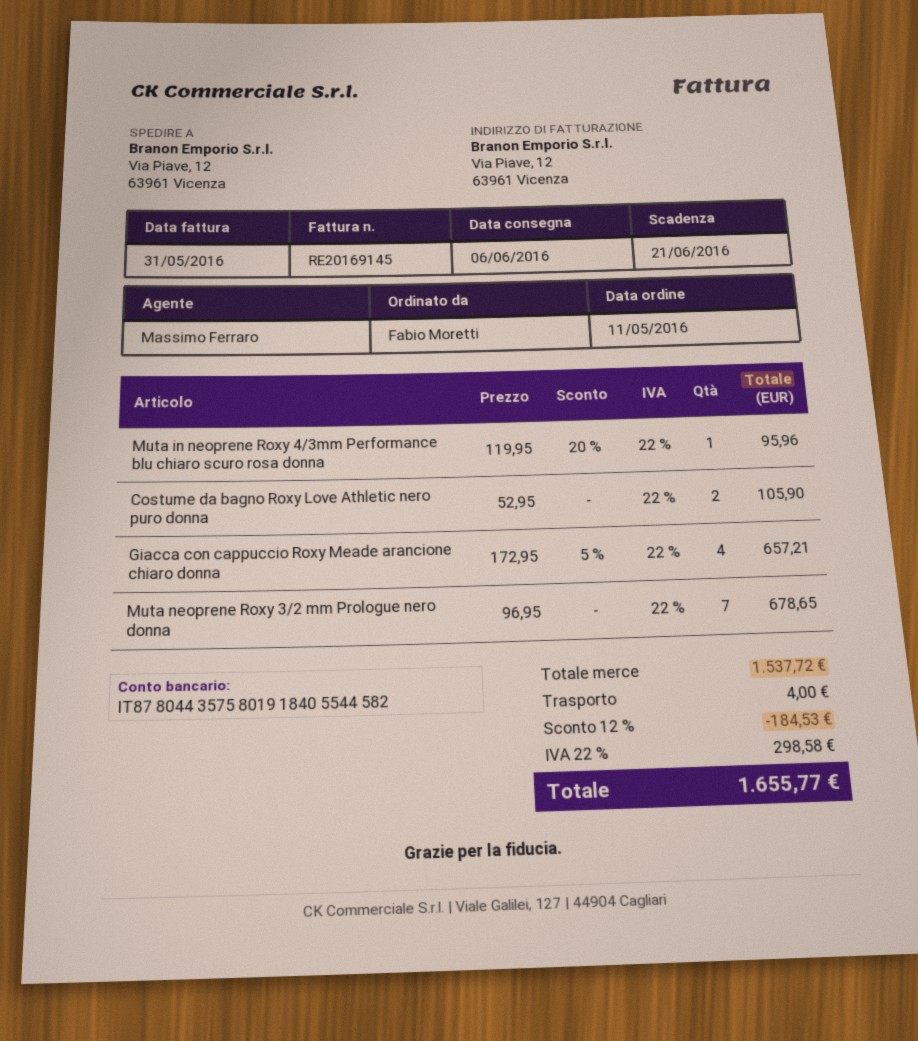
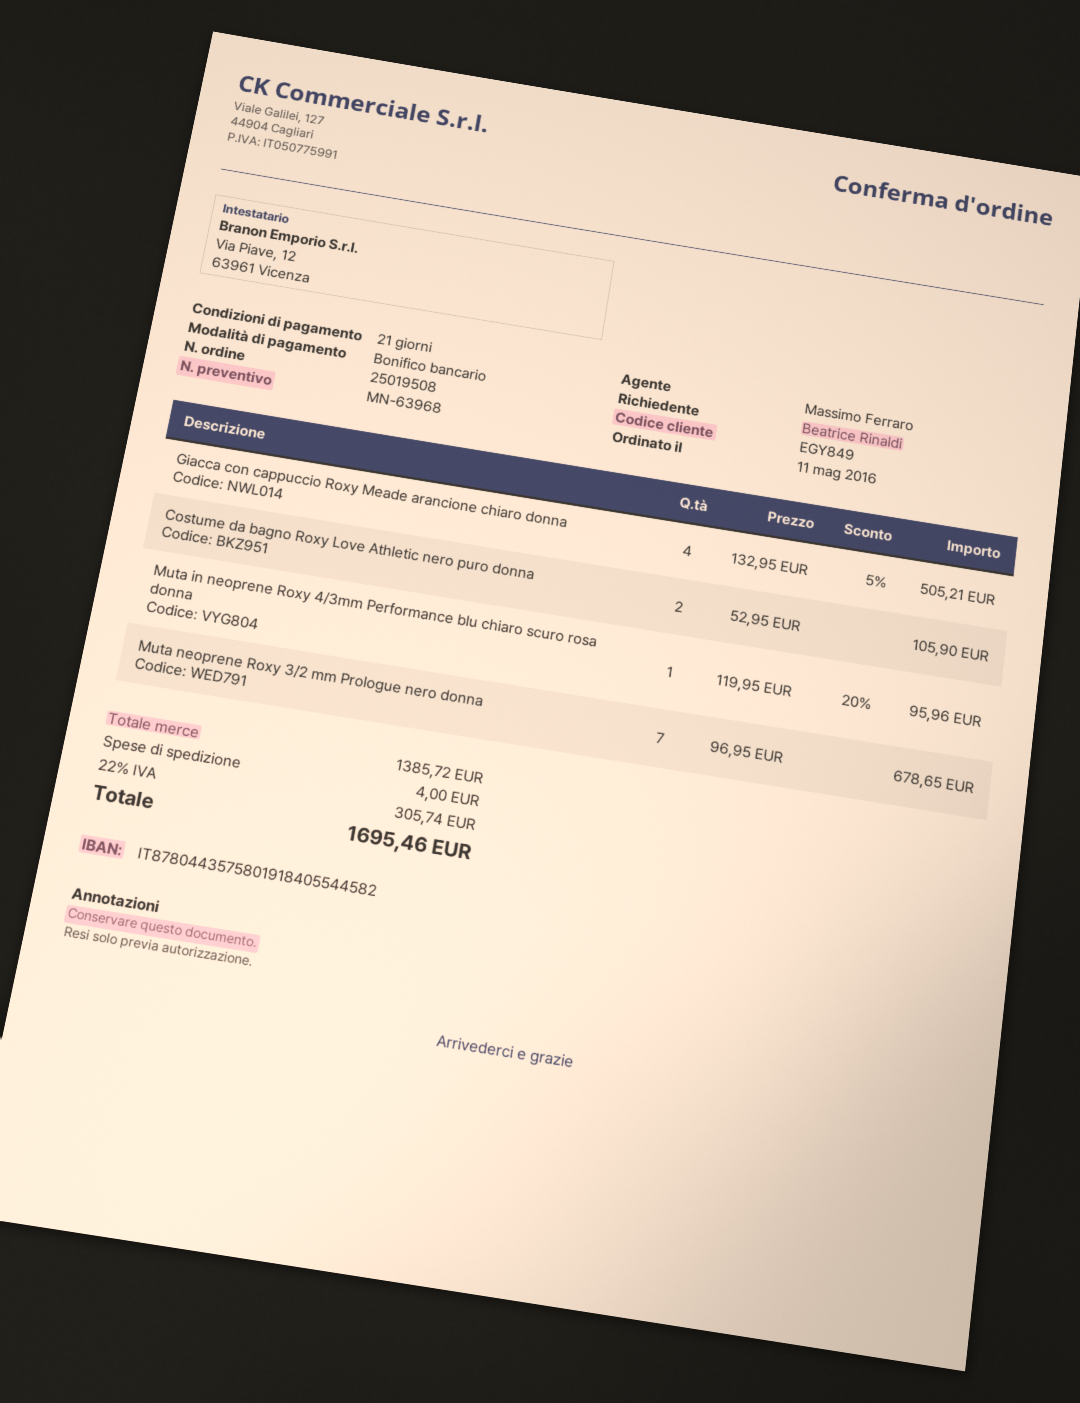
ordered by: Fabio Moretti -> Beatrice Rinaldi
Giacca con cappuccio Roxy Meade arancione chiaro donna: 4 x 172.95 - 5% = 657.21 -> 4 x 132.95 - 5% = 505.21
subtotal: 1537.72 -> 1385.72
discount: 12% = 184.53 -> none
tax: 22% = 298.58 -> 22% = 305.74
total: 1655.77 -> 1695.46

